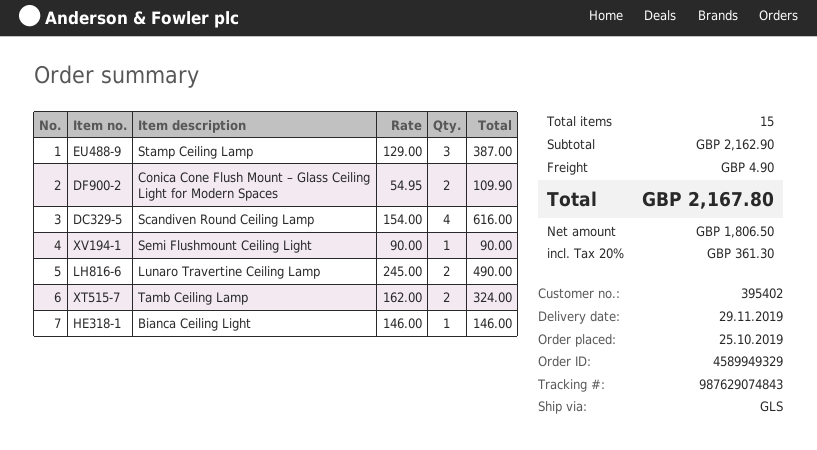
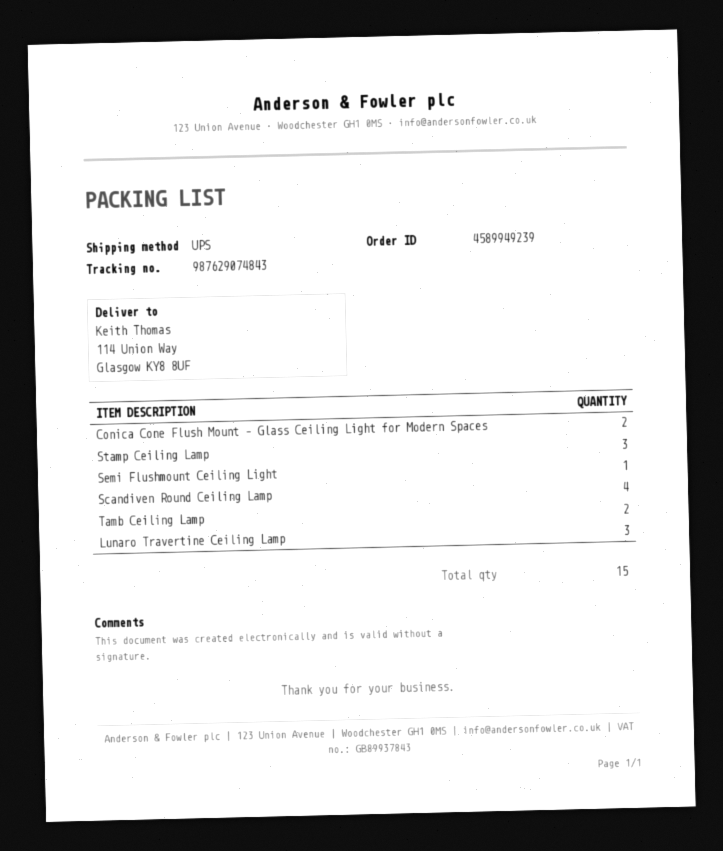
order number: 4589949329 -> 4589949239
shipping method: GLS -> UPS
Lunaro Travertine Ceiling Lamp: 2 -> 3
Bianca Ceiling Light: 1 -> none

